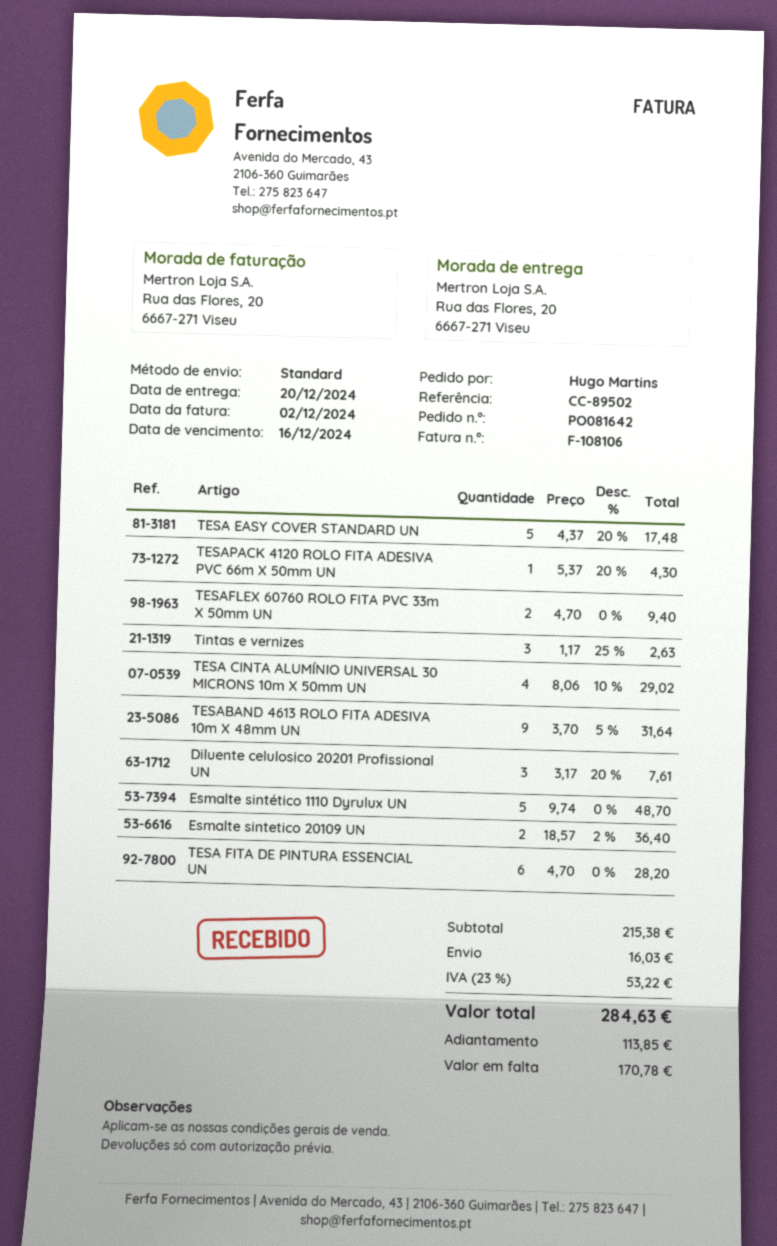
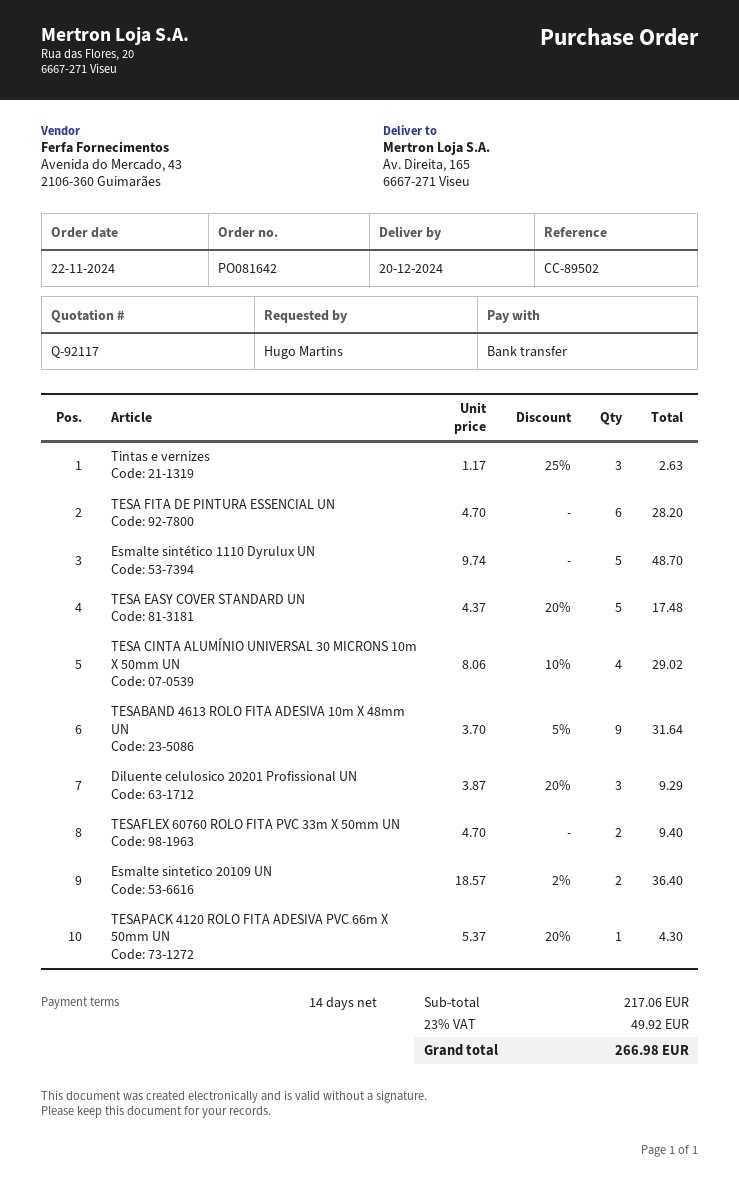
ship to: Rua das Flores, 20, 6667-271 Viseu -> Av. Direita, 165, 6667-271 Viseu
Diluente celulosico 20201 Profissional UN: 3 x 3.17 - 20% = 7.61 -> 3 x 3.87 - 20% = 9.29
subtotal: 215.38 -> 217.06
shipping: 16.03 -> none
tax: 23% = 53.22 -> 23% = 49.92
total: 284.63 -> 266.98

